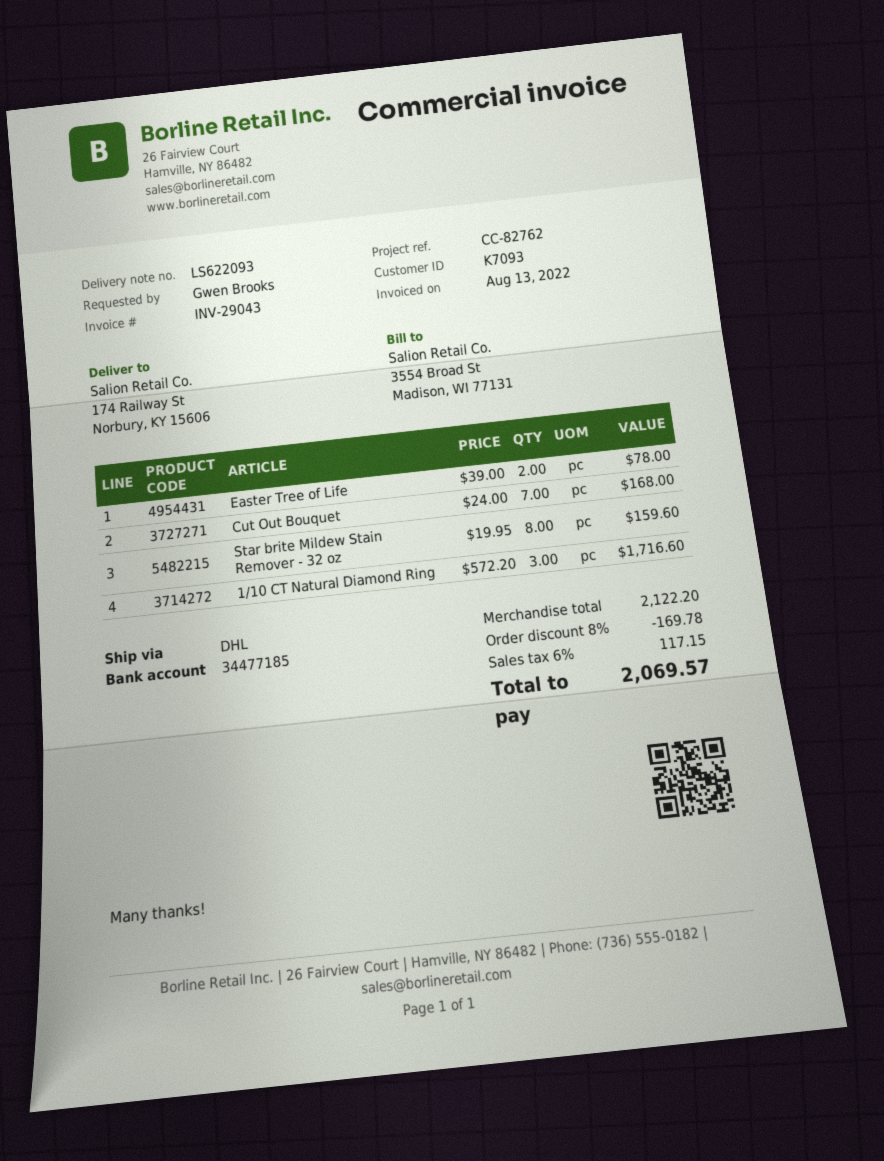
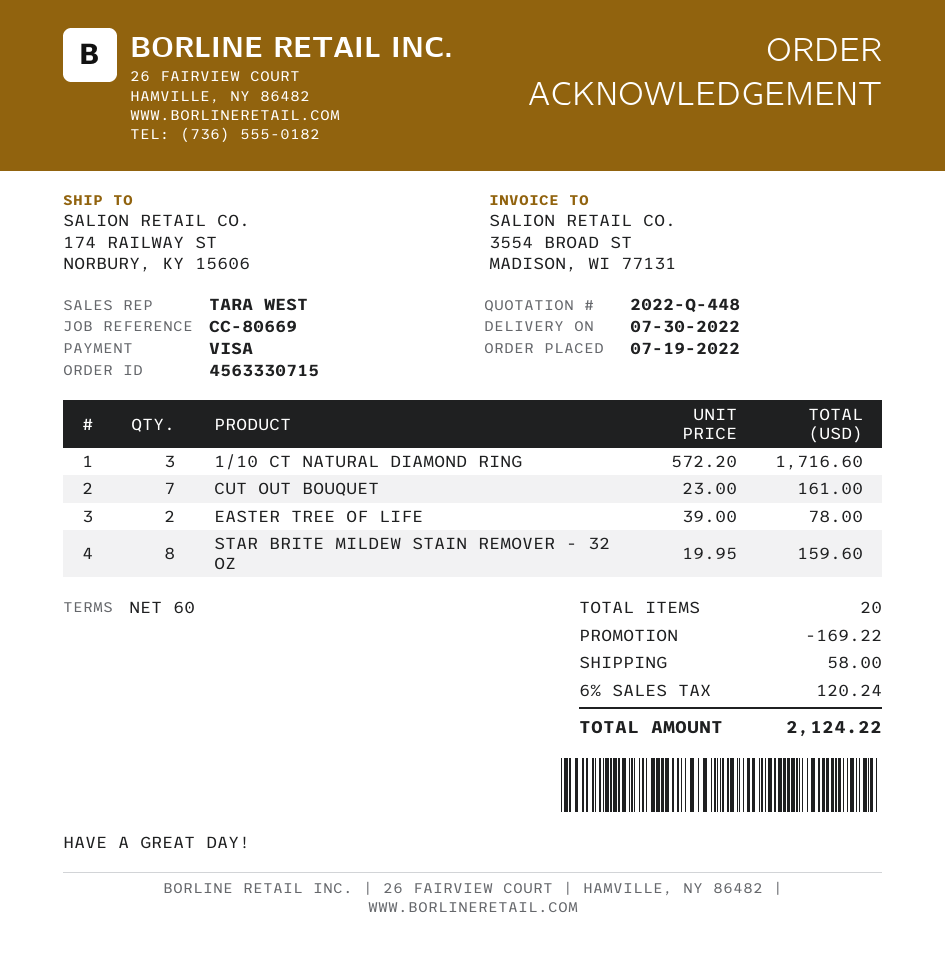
reference: CC-82762 -> CC-80669
Cut Out Bouquet: 7 x 24.00 = 168.00 -> 7 x 23.00 = 161.00
discount: 169.78 -> 169.22
shipping: none -> 58.00
tax: 6% = 117.15 -> 6% = 120.24
total: 2069.57 -> 2124.22

